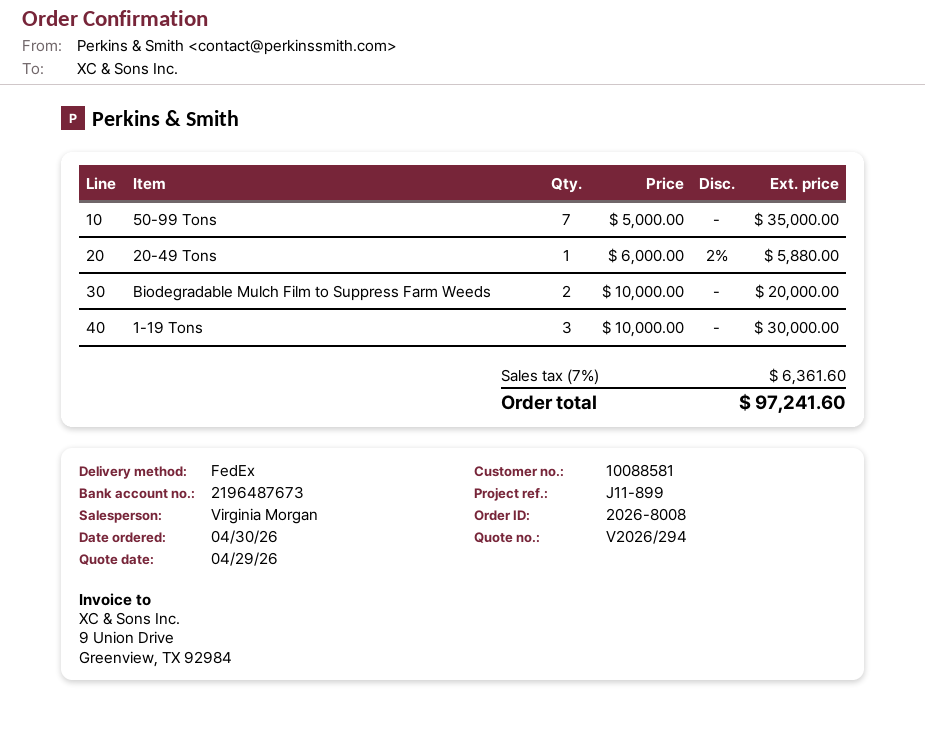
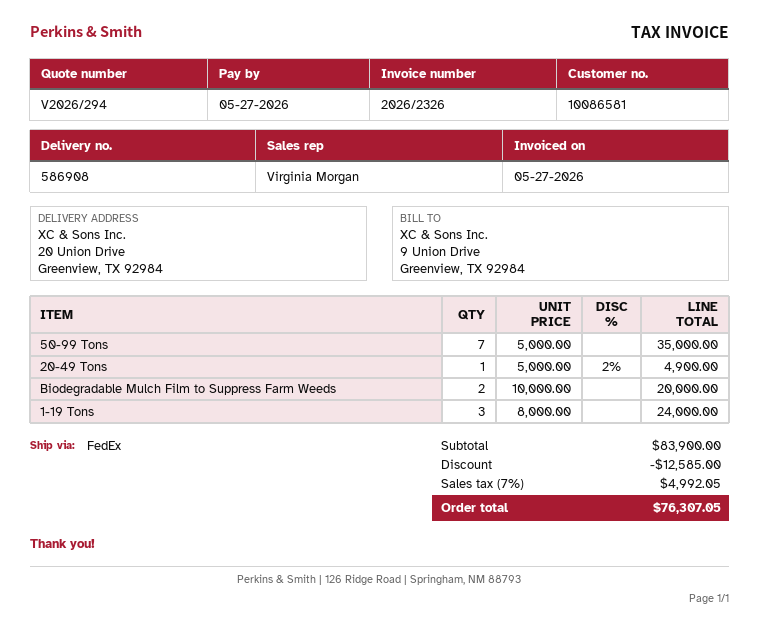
customer number: 10088581 -> 10086581
20-49 Tons: 1 x 6000.00 - 2% = 5880.00 -> 1 x 5000.00 - 2% = 4900.00
1-19 Tons: 3 x 10000.00 = 30000.00 -> 3 x 8000.00 = 24000.00
discount: none -> 12585.00
tax: 7% = 6361.60 -> 7% = 4992.05
total: 97241.60 -> 76307.05

